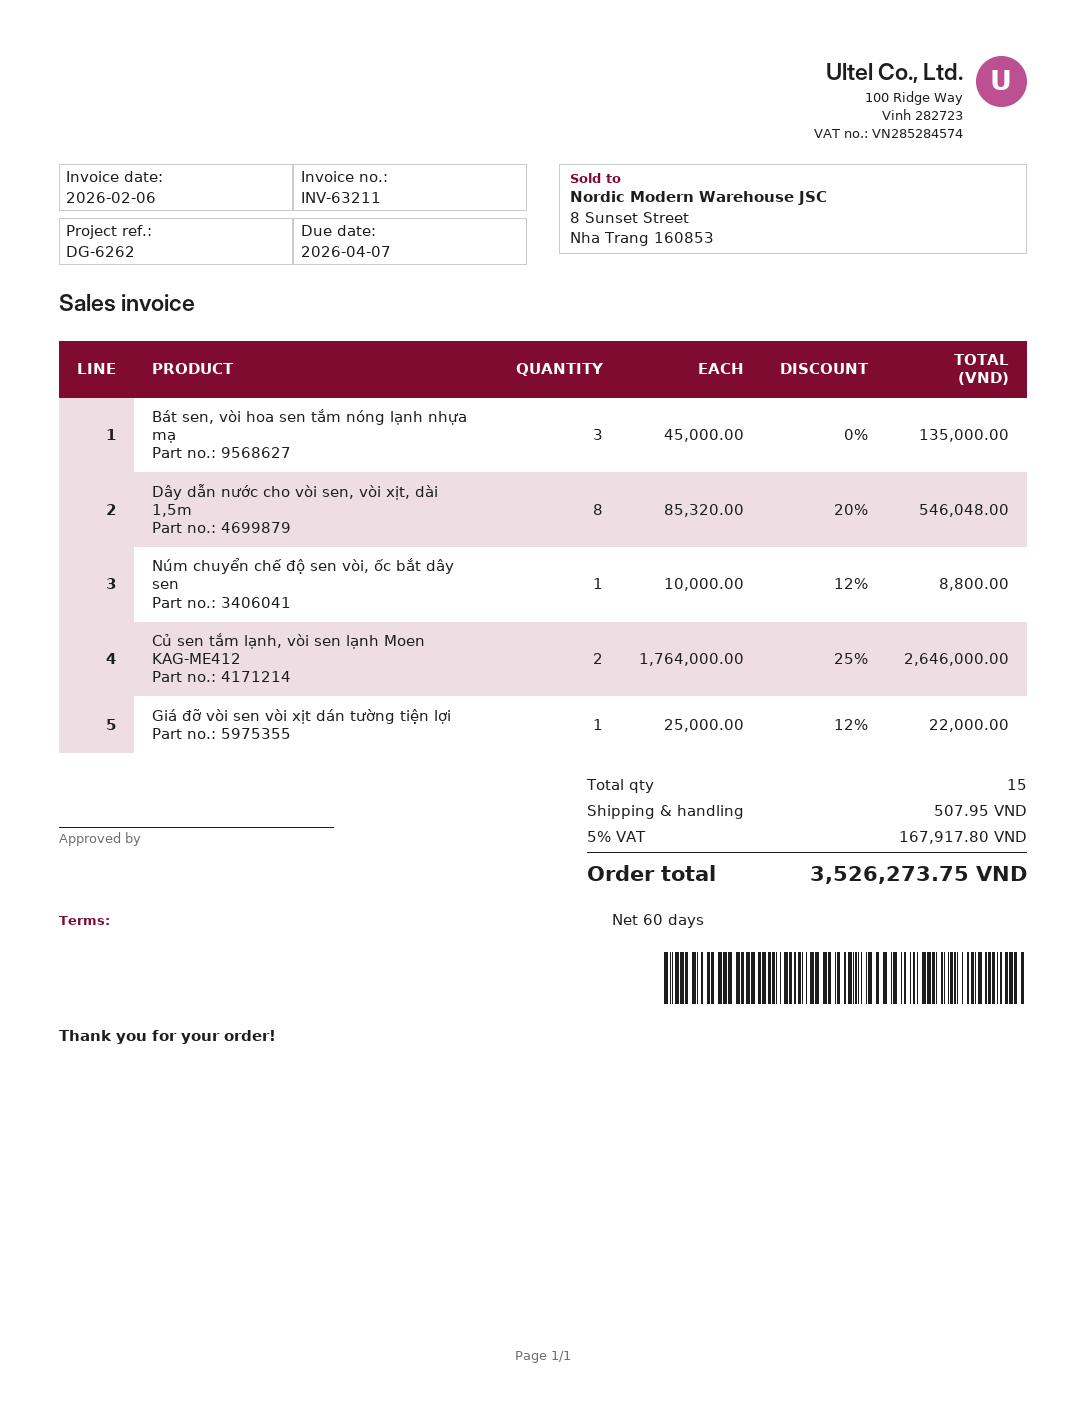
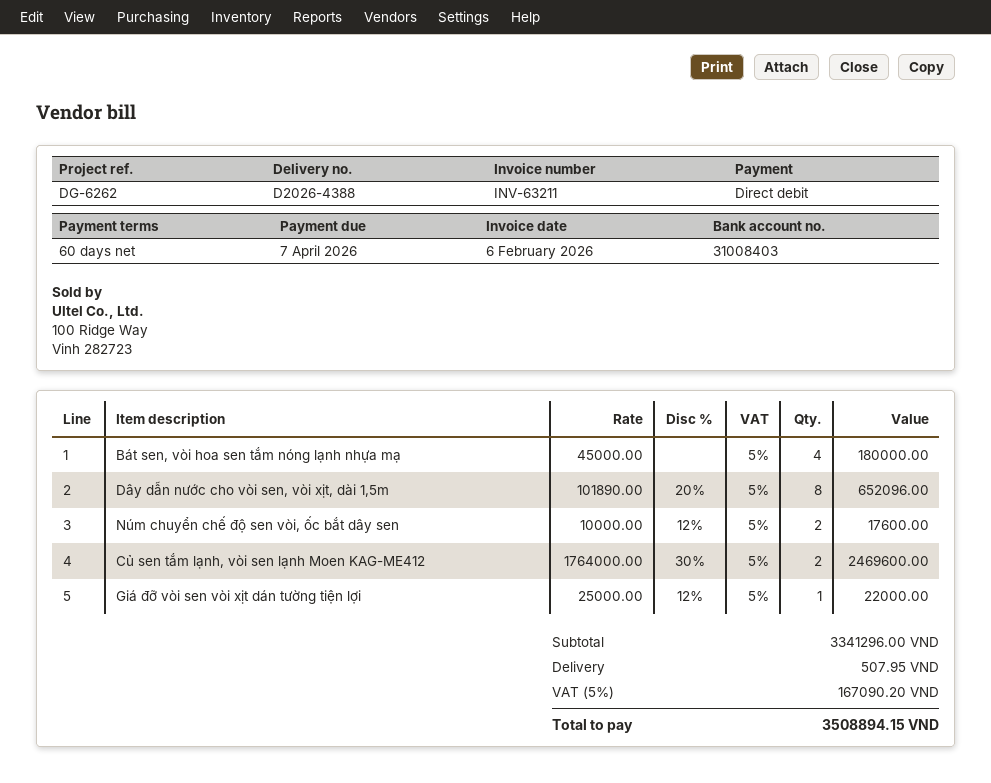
Bát sen, vòi hoa sen tắm nóng lạnh nhựa mạ: 3 x 45000.00 = 135000.00 -> 4 x 45000.00 = 180000.00
Dây dẫn nước cho vòi sen, vòi xịt, dài 1,5m: 8 x 85320.00 - 20% = 546048.00 -> 8 x 101890.00 - 20% = 652096.00
Núm chuyển chế độ sen vòi, ốc bắt dây sen: 1 x 10000.00 - 12% = 8800.00 -> 2 x 10000.00 - 12% = 17600.00
Củ sen tắm lạnh, vòi sen lạnh Moen KAG-ME412: 2 x 1764000.00 - 25% = 2646000.00 -> 2 x 1764000.00 - 30% = 2469600.00
tax: 5% = 167917.80 -> 5% = 167090.20
total: 3526273.75 -> 3508894.15

